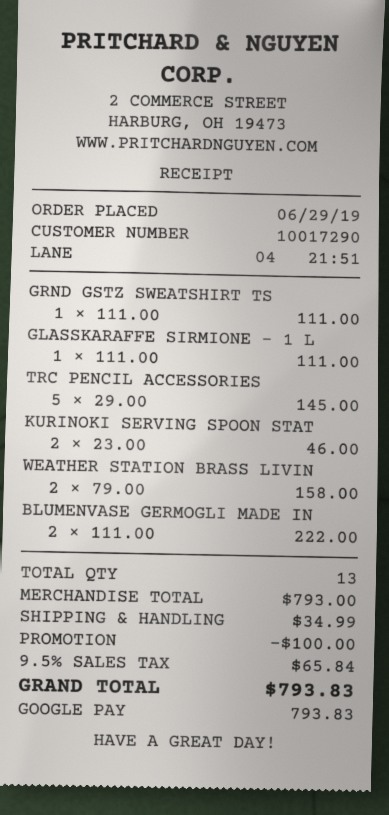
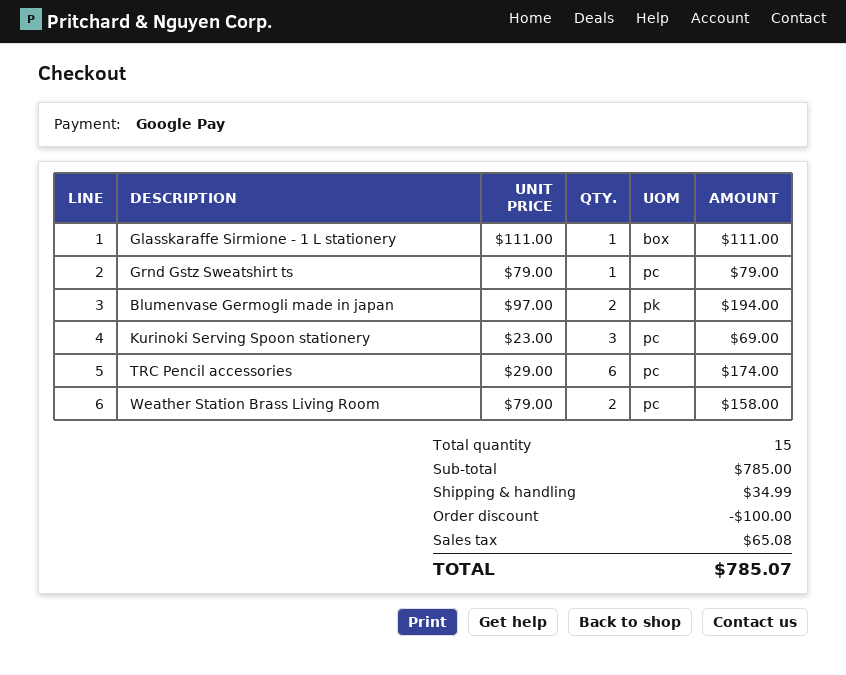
GRND GSTZ SWEATSHIRT TS: 1 x 111.00 = 111.00 -> 1 x 79.00 = 79.00
TRC PENCIL ACCESSORIES: 5 x 29.00 = 145.00 -> 6 x 29.00 = 174.00
KURINOKI SERVING SPOON STAT: 2 x 23.00 = 46.00 -> 3 x 23.00 = 69.00
BLUMENVASE GERMOGLI MADE IN: 2 x 111.00 = 222.00 -> 2 x 97.00 = 194.00
total quantity: 13 -> 15
subtotal: 793.00 -> 785.00
tax: 65.84 -> 65.08
total: 793.83 -> 785.07

